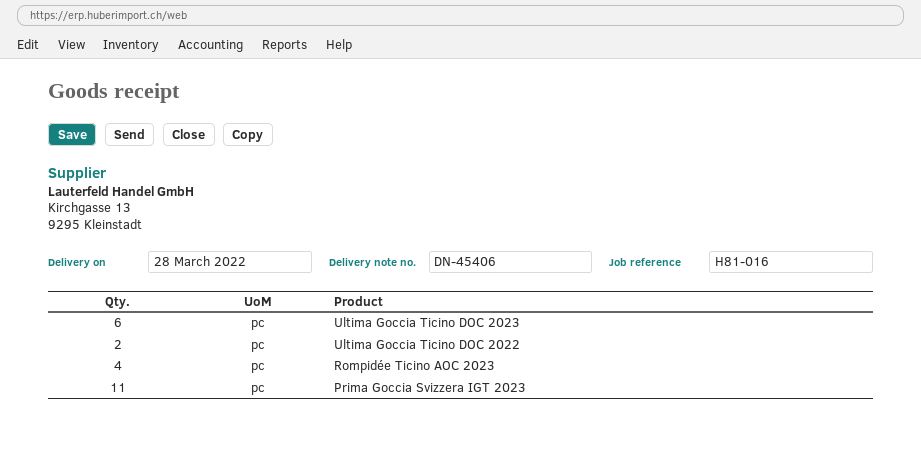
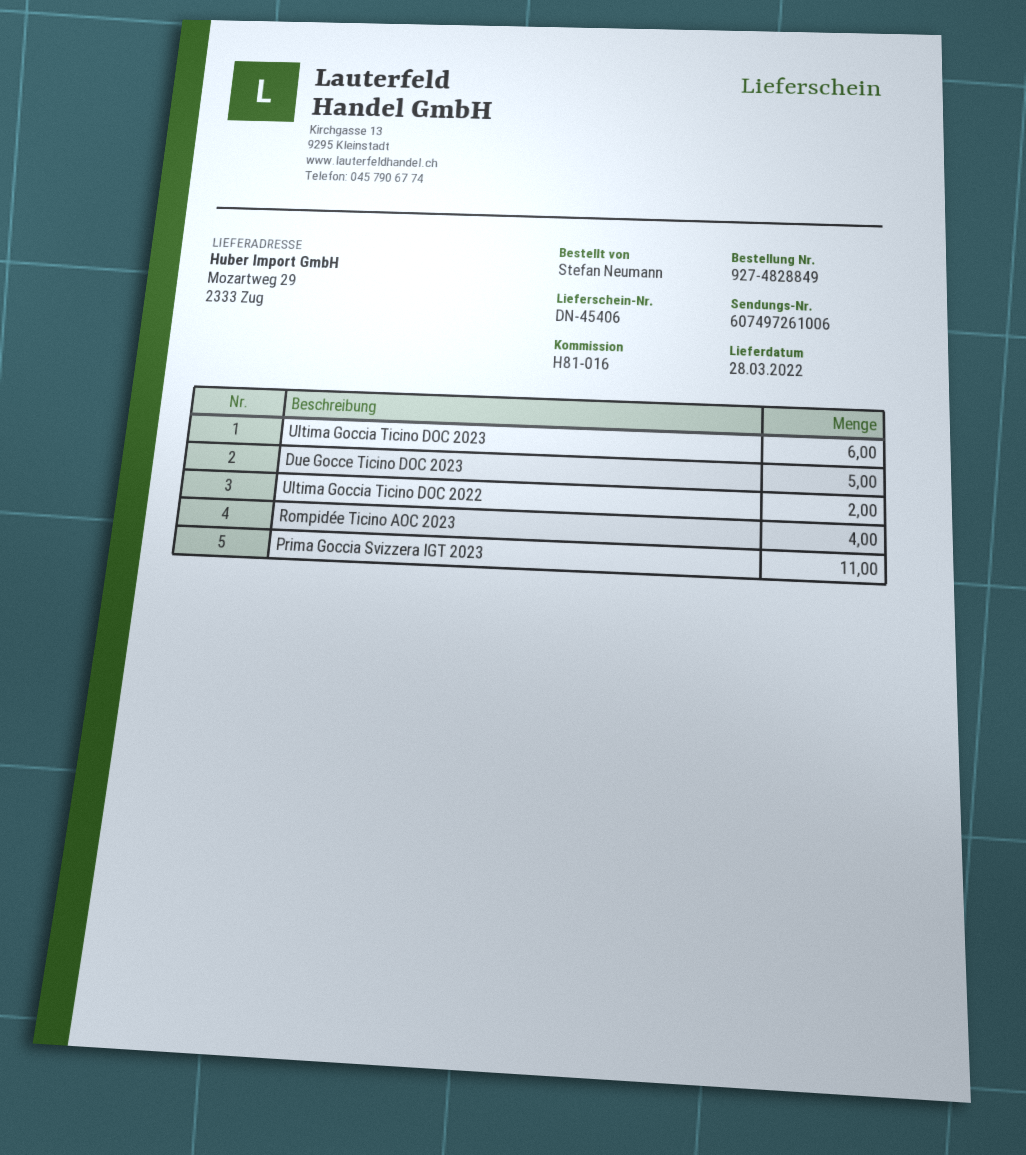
Due Gocce Ticino DOC 2023: none -> 5

